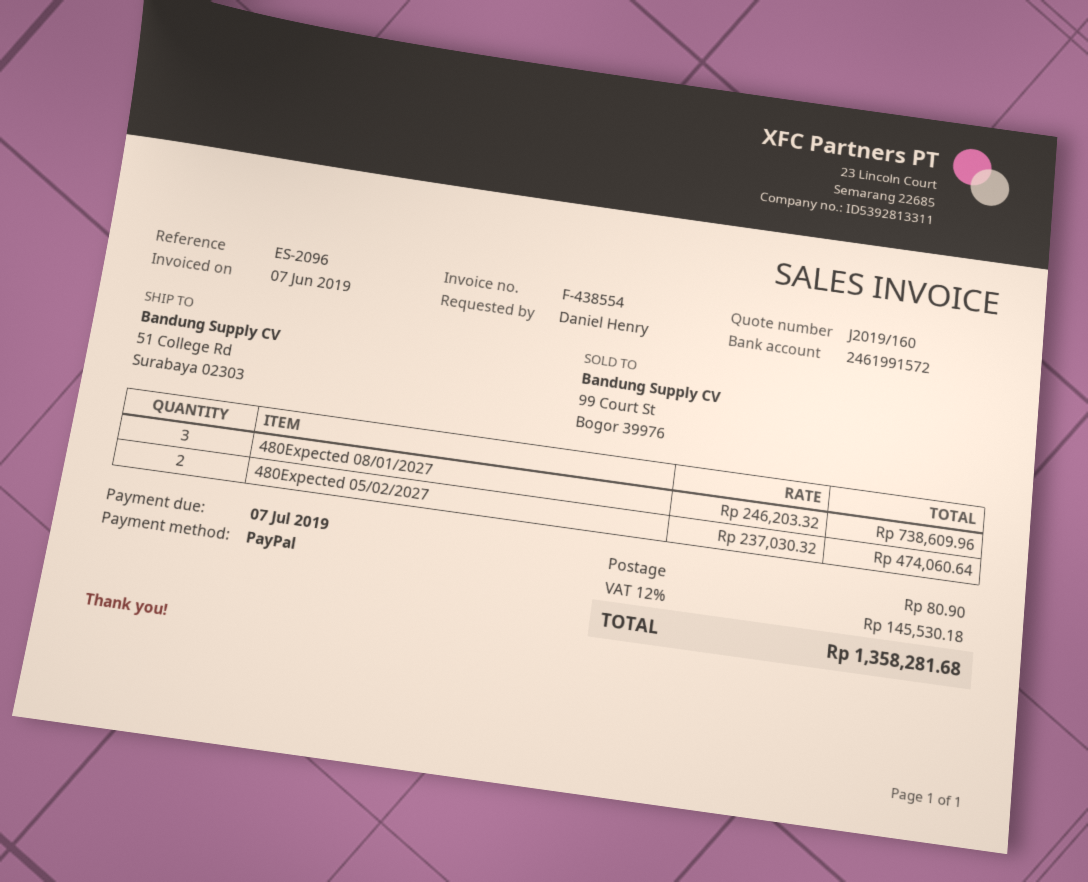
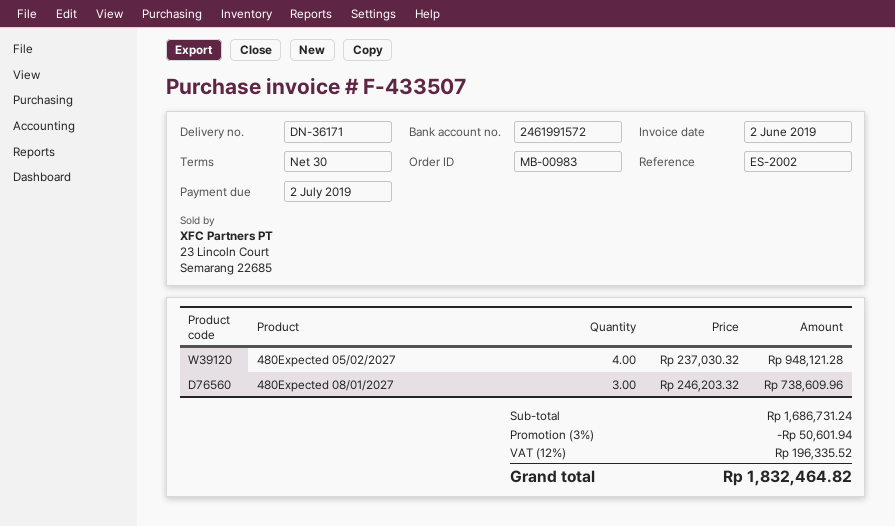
invoice number: F-438554 -> F-433507
invoice date: 2019-06-07 -> 2019-06-02
due date: 2019-07-07 -> 2019-07-02
reference: ES-2096 -> ES-2002
480Expected 05/02/2027: 2 x 237030.32 = 474060.64 -> 4 x 237030.32 = 948121.28
discount: none -> 3% = 50601.94
shipping: 80.90 -> none
tax: 12% = 145530.18 -> 12% = 196335.52
total: 1358281.68 -> 1832464.82

